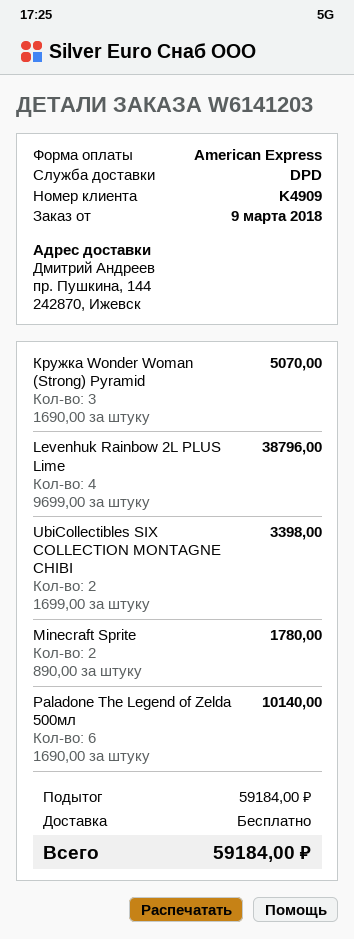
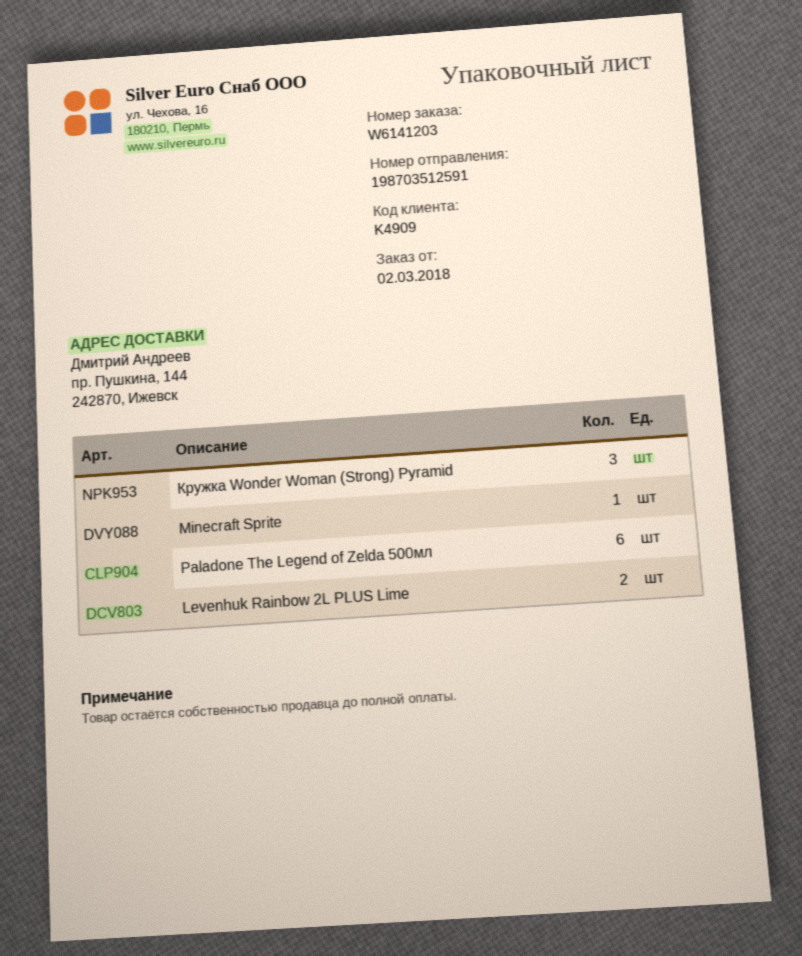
order date: 2018-03-09 -> 2018-03-02
Levenhuk Rainbow 2L PLUS Lime: 4 -> 2
UbiCollectibles SIX COLLECTION MONTAGNE CHIBI: 2 -> none
Minecraft Sprite: 2 -> 1

